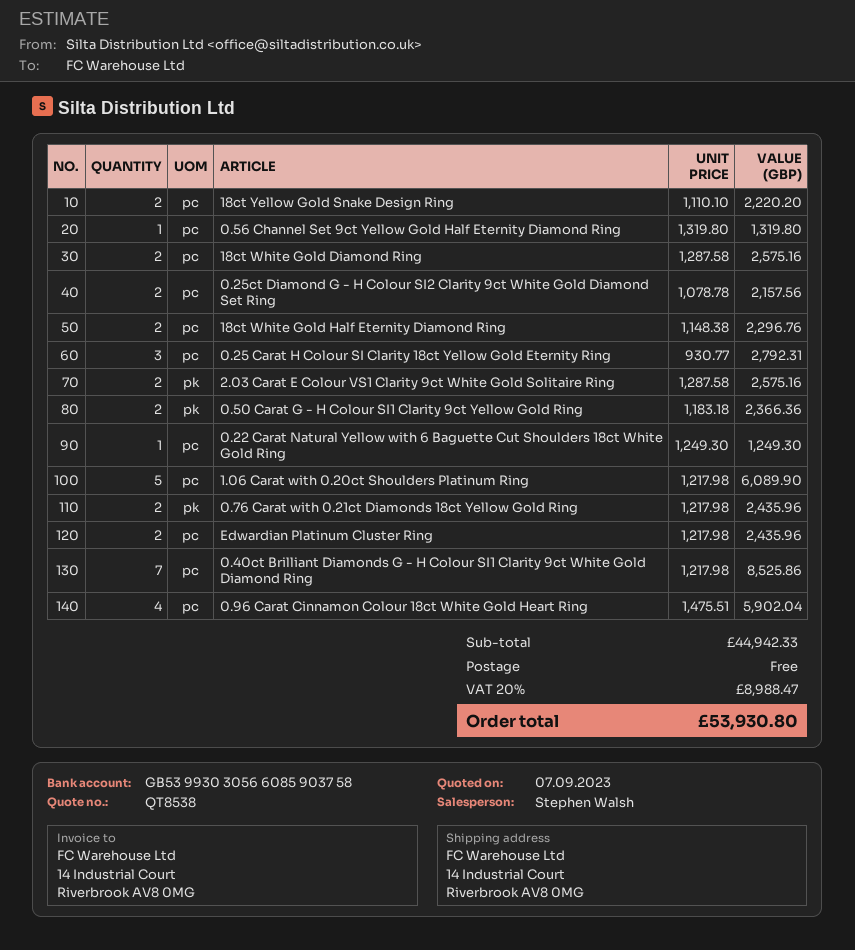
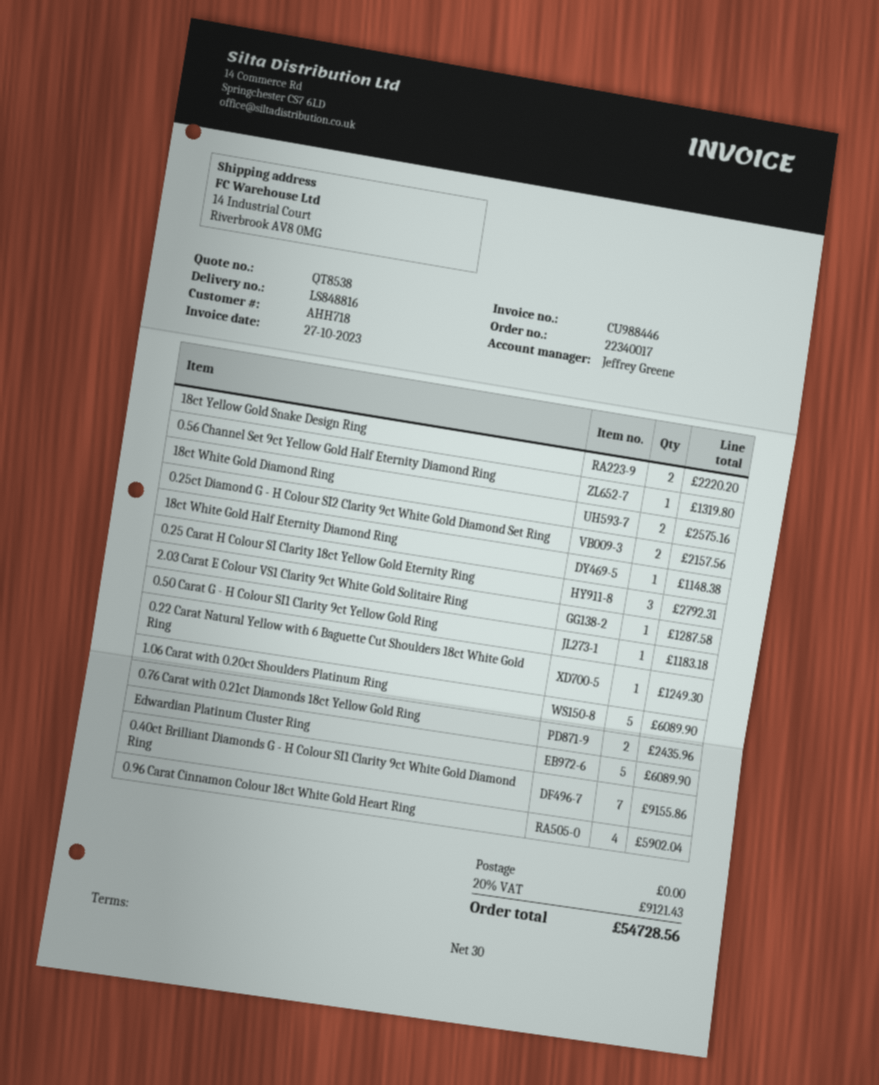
sales rep: Stephen Walsh -> Jeffrey Greene
18ct White Gold Half Eternity Diamond Ring: 2 for 2296.76 -> 1 for 1148.38
2.03 Carat E Colour VS1 Clarity 9ct White Gold Solitaire Ring: 2 for 2575.16 -> 1 for 1287.58
0.50 Carat G - H Colour SI1 Clarity 9ct Yellow Gold Ring: 2 for 2366.36 -> 1 for 1183.18
Edwardian Platinum Cluster Ring: 2 for 2435.96 -> 5 for 6089.90
0.40ct Brilliant Diamonds G - H Colour SI1 Clarity 9ct White Gold Diamond Ring: 7 for 8525.86 -> 7 for 9155.86
tax: 20% = 8988.47 -> 20% = 9121.43
total: 53930.80 -> 54728.56

